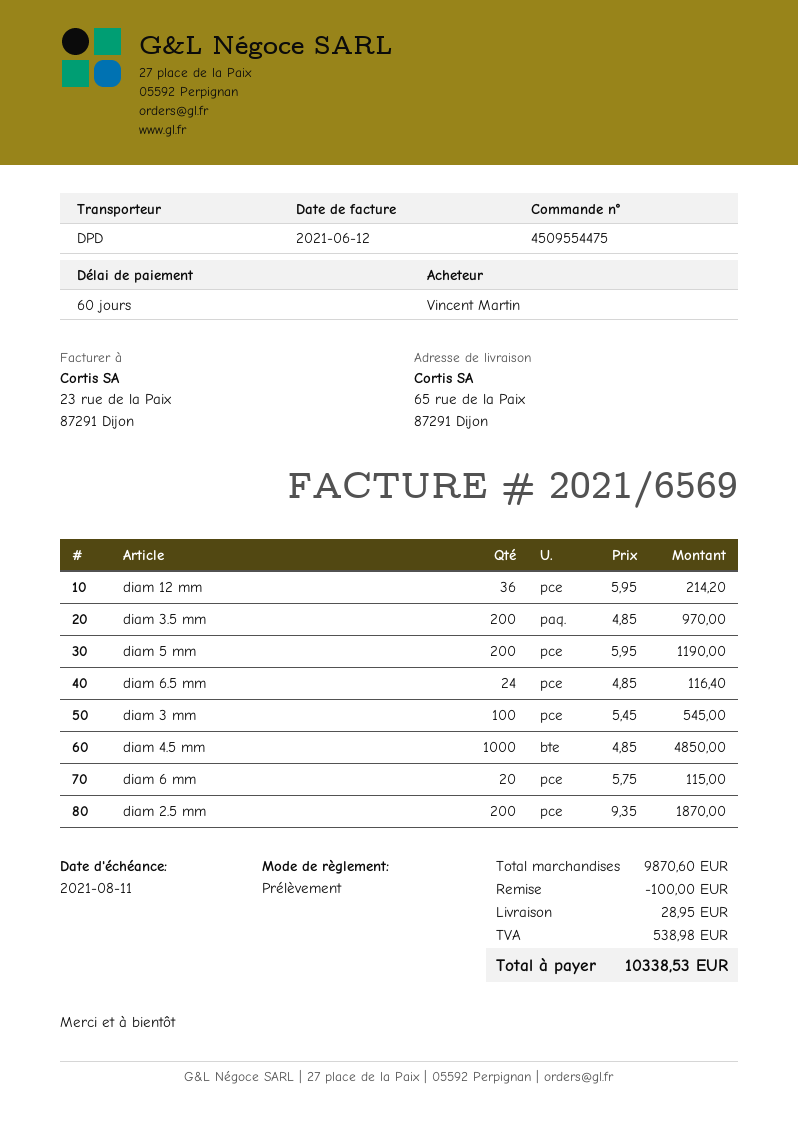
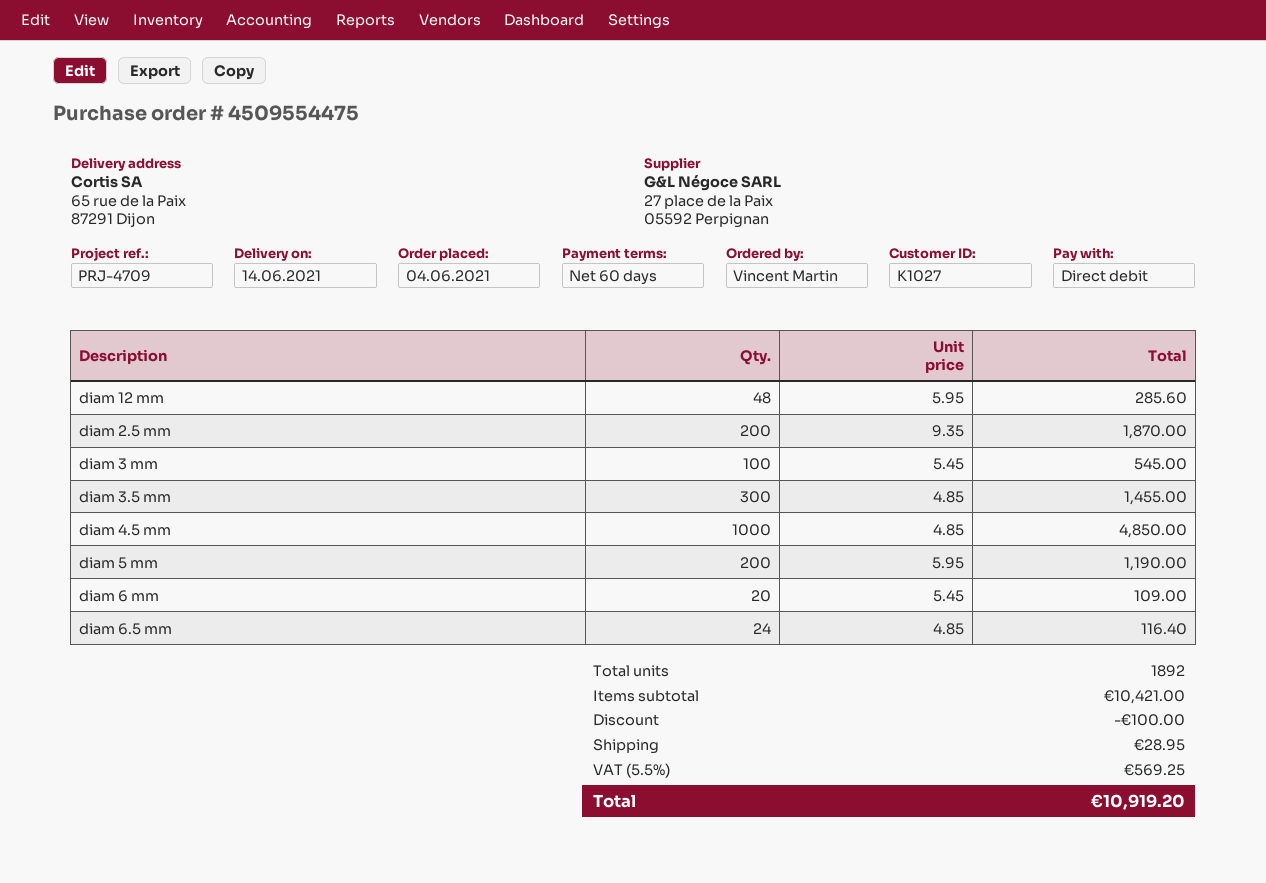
diam 12 mm: 36 x 5.95 = 214.20 -> 48 x 5.95 = 285.60
diam 3.5 mm: 200 x 4.85 = 970.00 -> 300 x 4.85 = 1455.00
diam 6 mm: 20 x 5.75 = 115.00 -> 20 x 5.45 = 109.00
subtotal: 9870.60 -> 10421.00
tax: 538.98 -> 569.25
total: 10338.53 -> 10919.20

